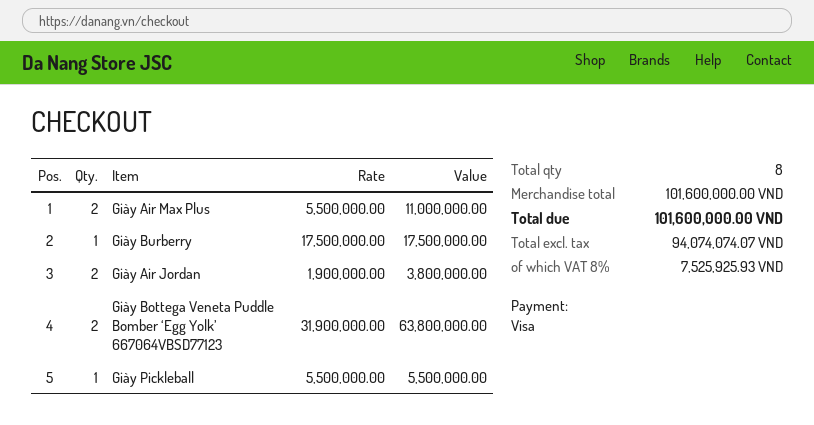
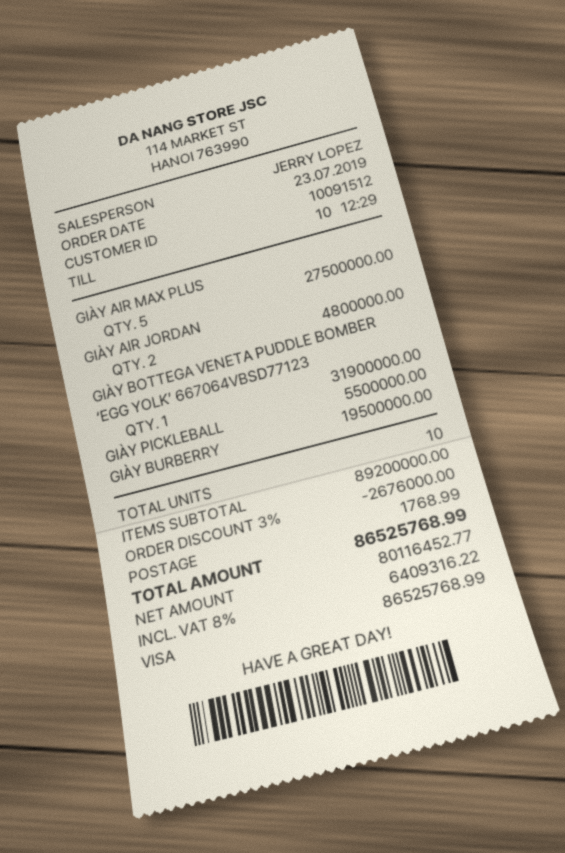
Giày Air Max Plus: 2 for 11000000.00 -> 5 for 27500000.00
Giày Burberry: 1 for 17500000.00 -> 1 for 19500000.00
Giày Air Jordan: 2 for 3800000.00 -> 2 for 4800000.00
Giày Bottega Veneta Puddle Bomber ‘Egg Yolk’ 667064VBSD77123: 2 for 63800000.00 -> 1 for 31900000.00
total quantity: 8 -> 10
subtotal: 101600000.00 -> 89200000.00
discount: none -> 3% = 2676000.00
shipping: none -> 1768.99
net: 94074074.07 -> 80116452.77
tax: 8% = 7525925.93 -> 8% = 6409316.22
total: 101600000.00 -> 86525768.99

